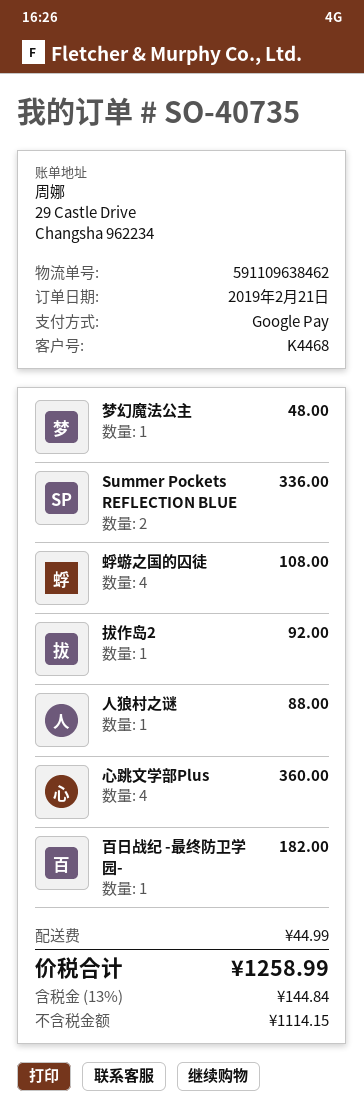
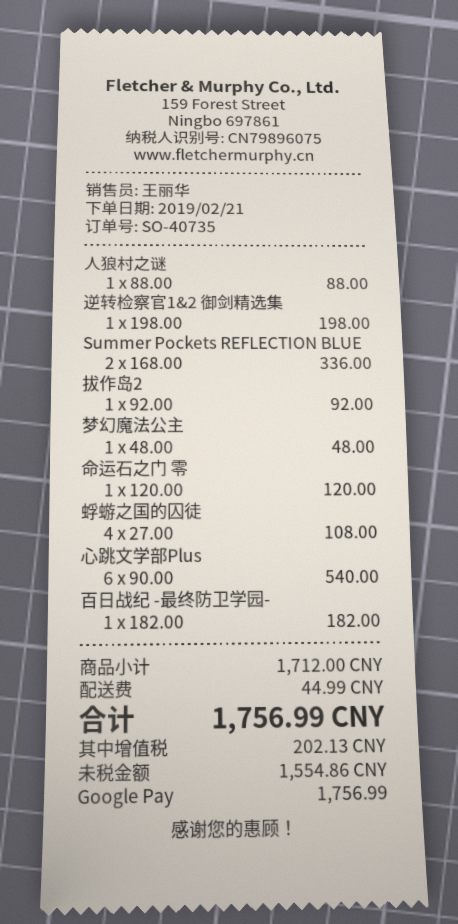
心跳文学部Plus: 4 for 360.00 -> 6 for 540.00
逆转检察官1&2 御剑精选集: none -> 1 for 198.00
命运石之门 零: none -> 1 for 120.00
net: 1114.15 -> 1554.86
tax: 144.84 -> 202.13
total: 1258.99 -> 1756.99

